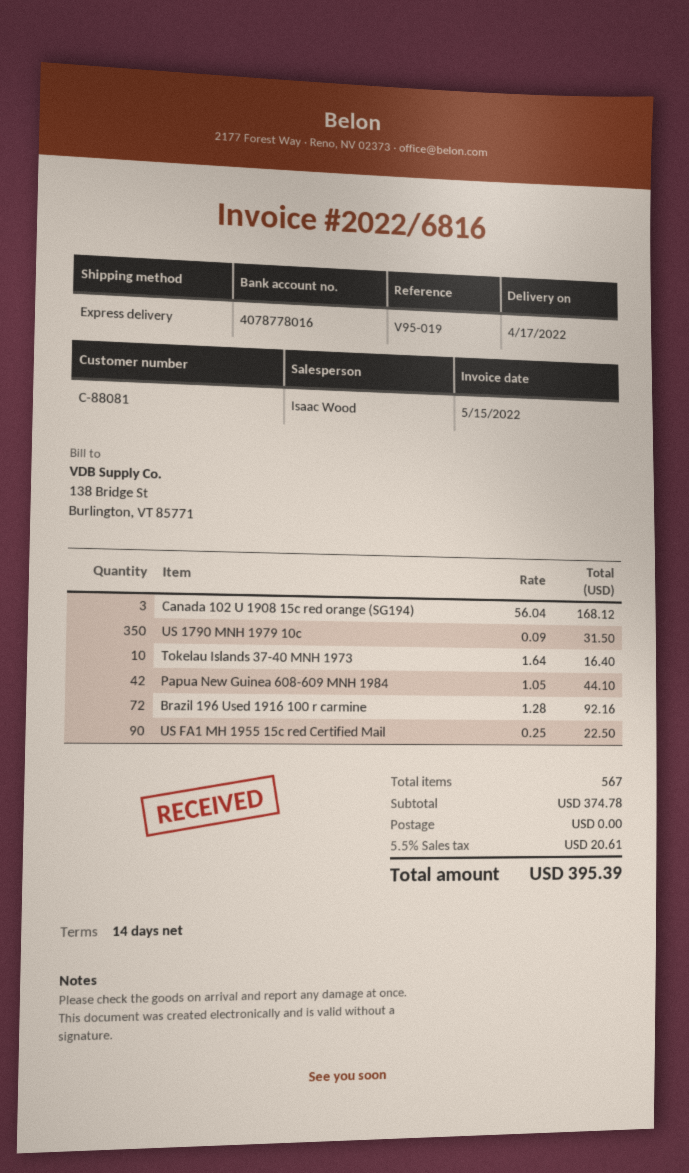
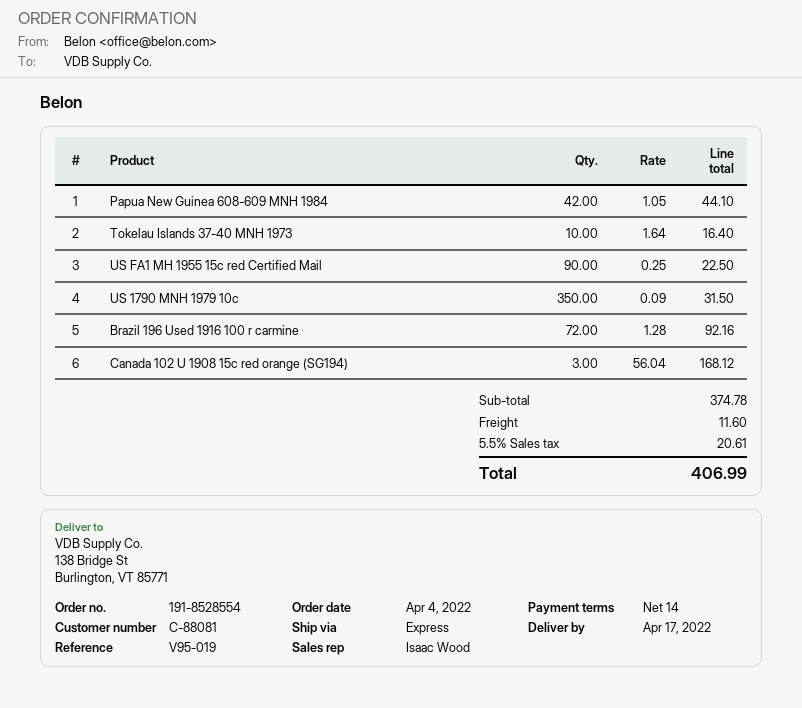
shipping: 0.00 -> 11.60
total: 395.39 -> 406.99

